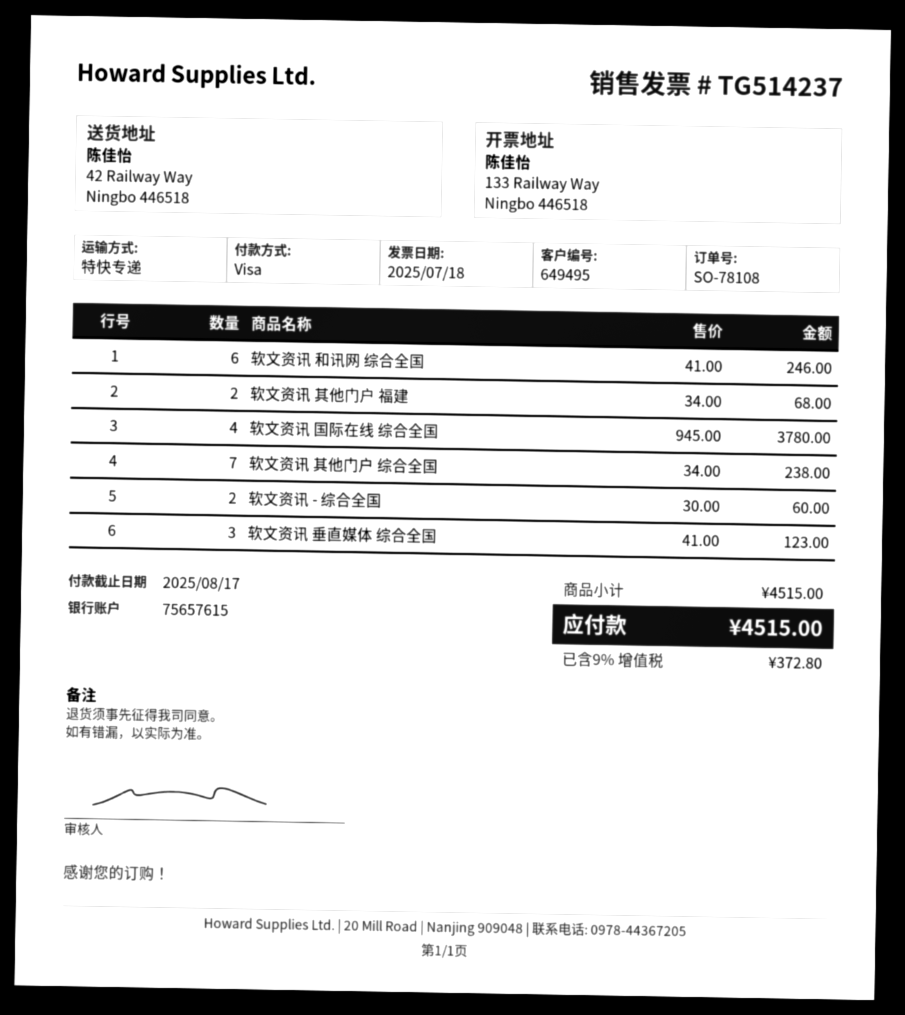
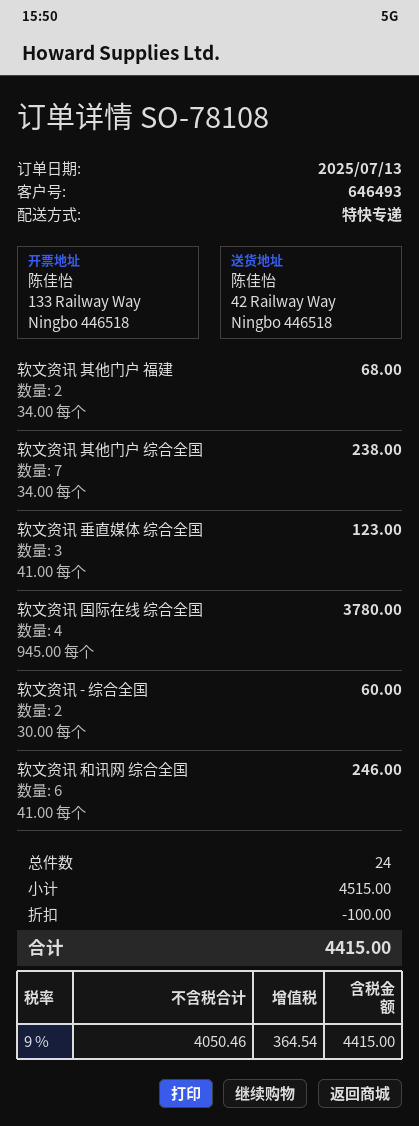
customer number: 649495 -> 646493
discount: none -> 100.00
tax: 9% = 372.80 -> 9% = 364.54
total: 4515.00 -> 4415.00

